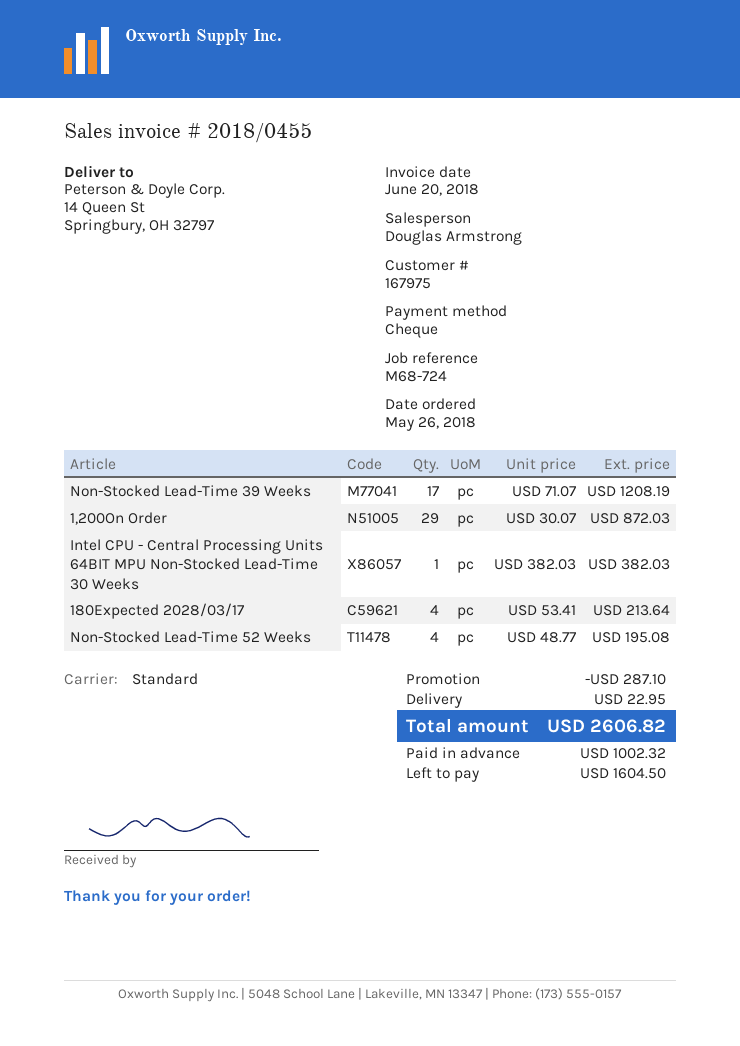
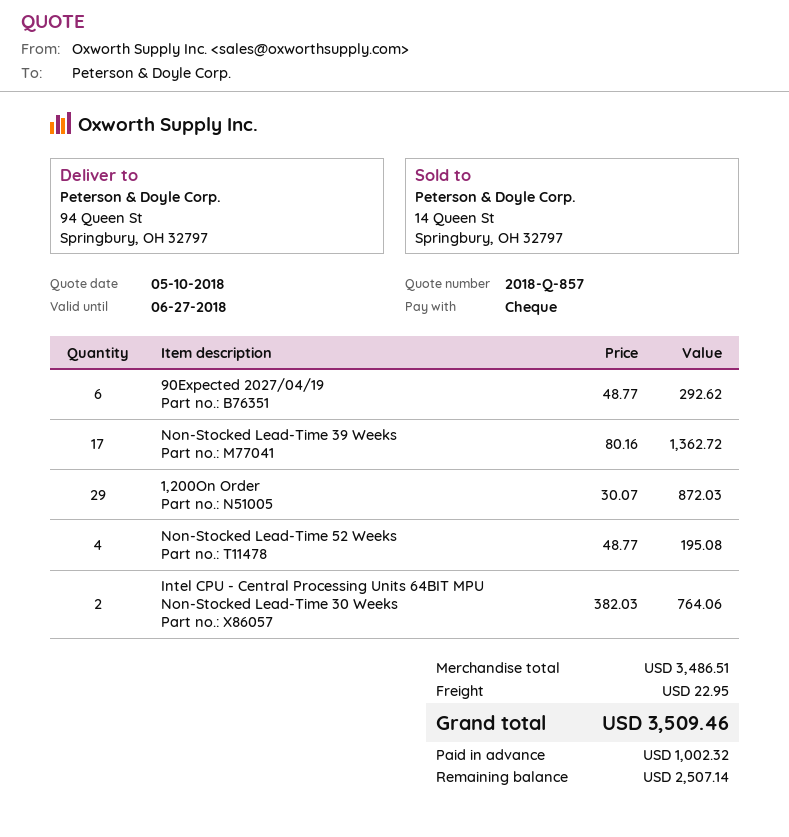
ship to: 14 Queen St, Springbury, OH 32797 -> 94 Queen St, Springbury, OH 32797
Non-Stocked Lead-Time 39 Weeks: 17 x 71.07 = 1208.19 -> 17 x 80.16 = 1362.72
Intel CPU - Central Processing Units 64BIT MPU Non-Stocked Lead-Time 30 Weeks: 1 x 382.03 = 382.03 -> 2 x 382.03 = 764.06
180Expected 2028/03/17: 4 x 53.41 = 213.64 -> none
90Expected 2027/04/19: none -> 6 x 48.77 = 292.62
discount: 287.10 -> none
total: 2606.82 -> 3509.46
balance: 1604.50 -> 2507.14

